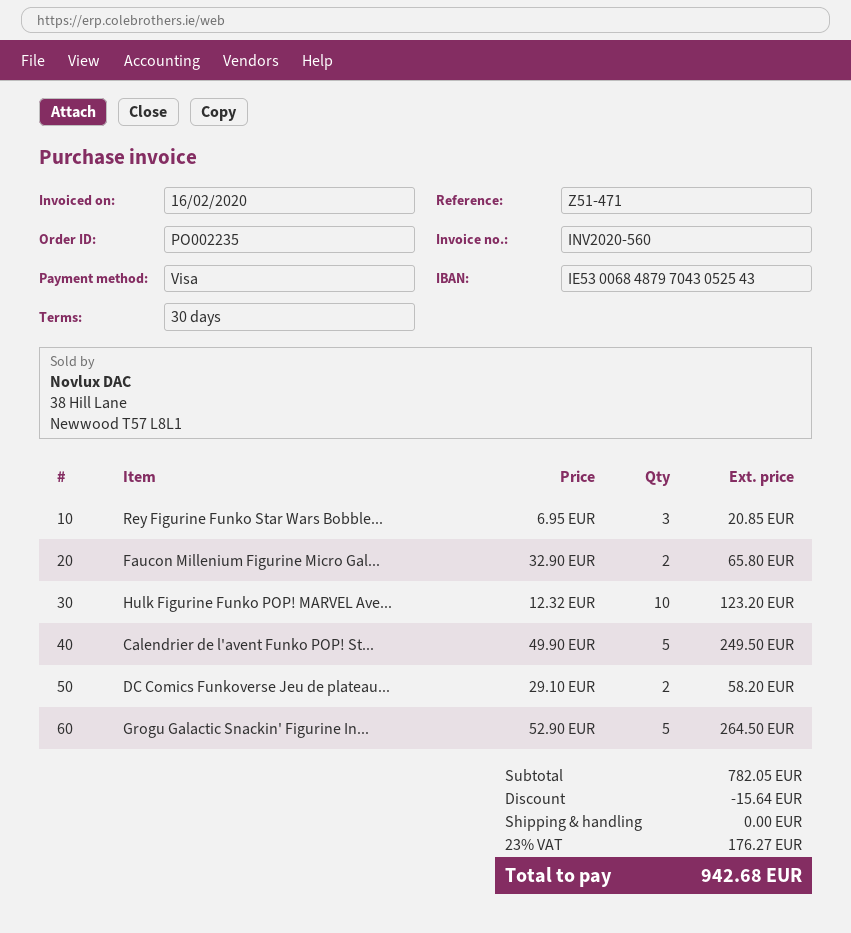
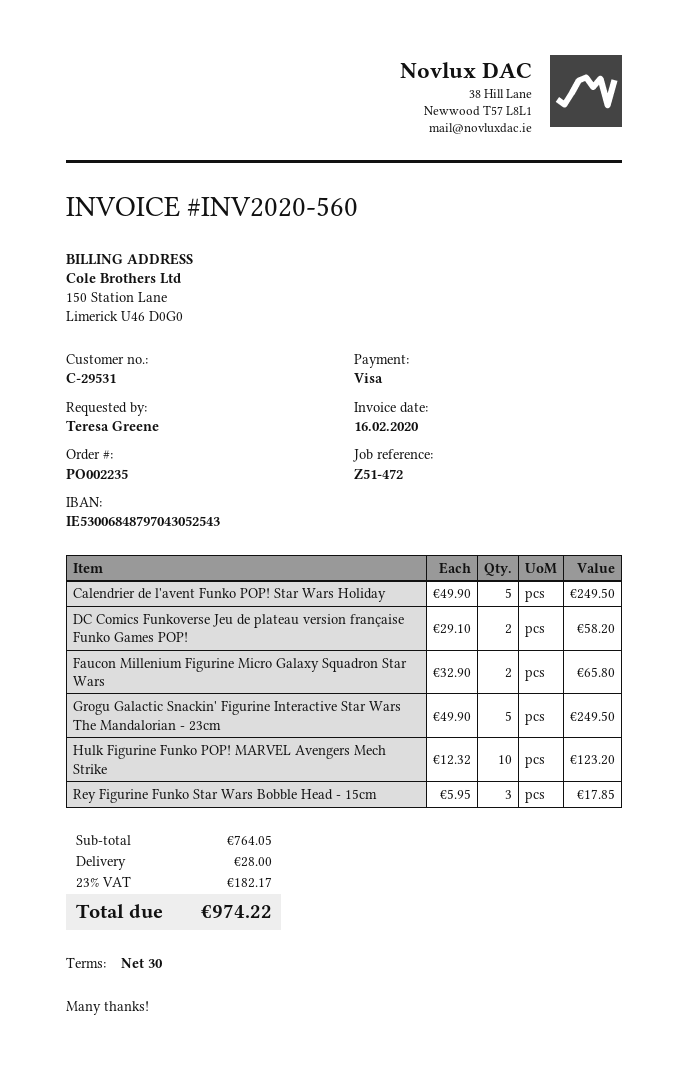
reference: Z51-471 -> Z51-472
Rey Figurine Funko Star Wars Bobble...: 3 x 6.95 = 20.85 -> 3 x 5.95 = 17.85
Grogu Galactic Snackin' Figurine In...: 5 x 52.90 = 264.50 -> 5 x 49.90 = 249.50
subtotal: 782.05 -> 764.05
discount: 15.64 -> none
shipping: 0.00 -> 28.00
tax: 23% = 176.27 -> 23% = 182.17
total: 942.68 -> 974.22

